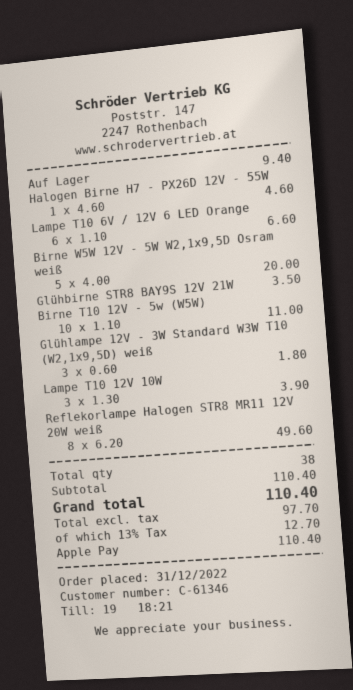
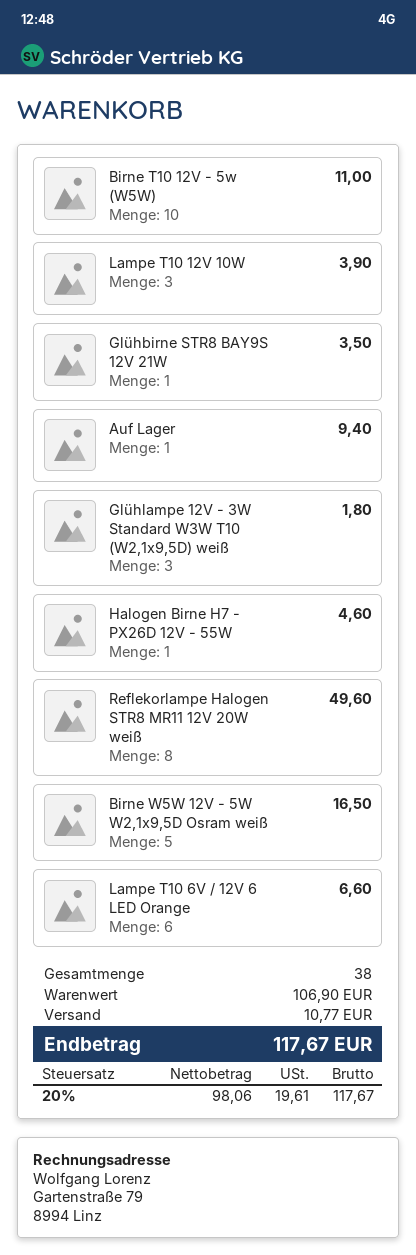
Birne W5W 12V - 5W W2,1x9,5D Osram weiß: 5 for 20.00 -> 5 for 16.50
subtotal: 110.40 -> 106.90
shipping: none -> 10.77
net: 97.70 -> 98.06
tax: 13% = 12.70 -> 20% = 19.61
total: 110.40 -> 117.67

